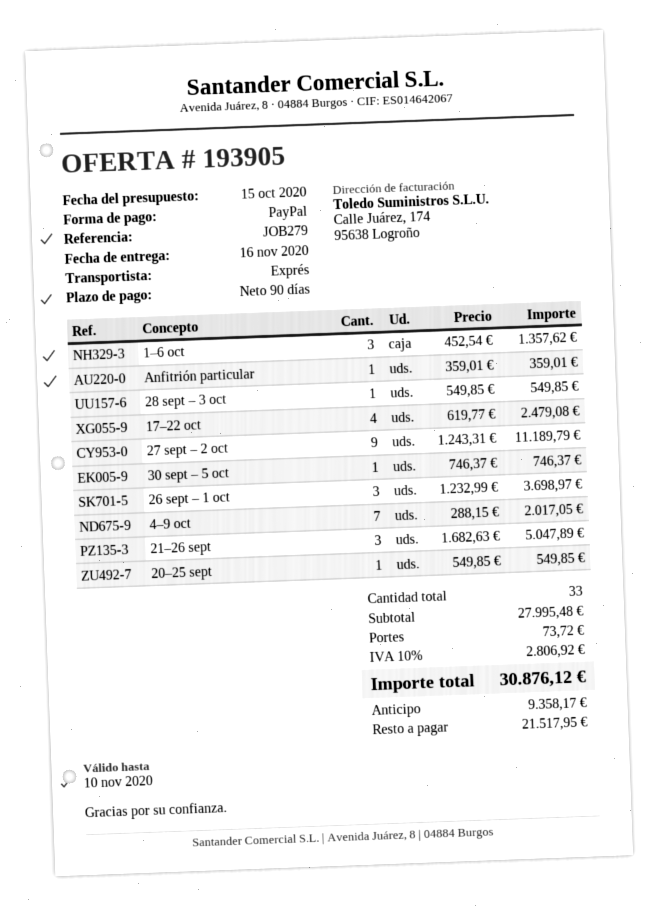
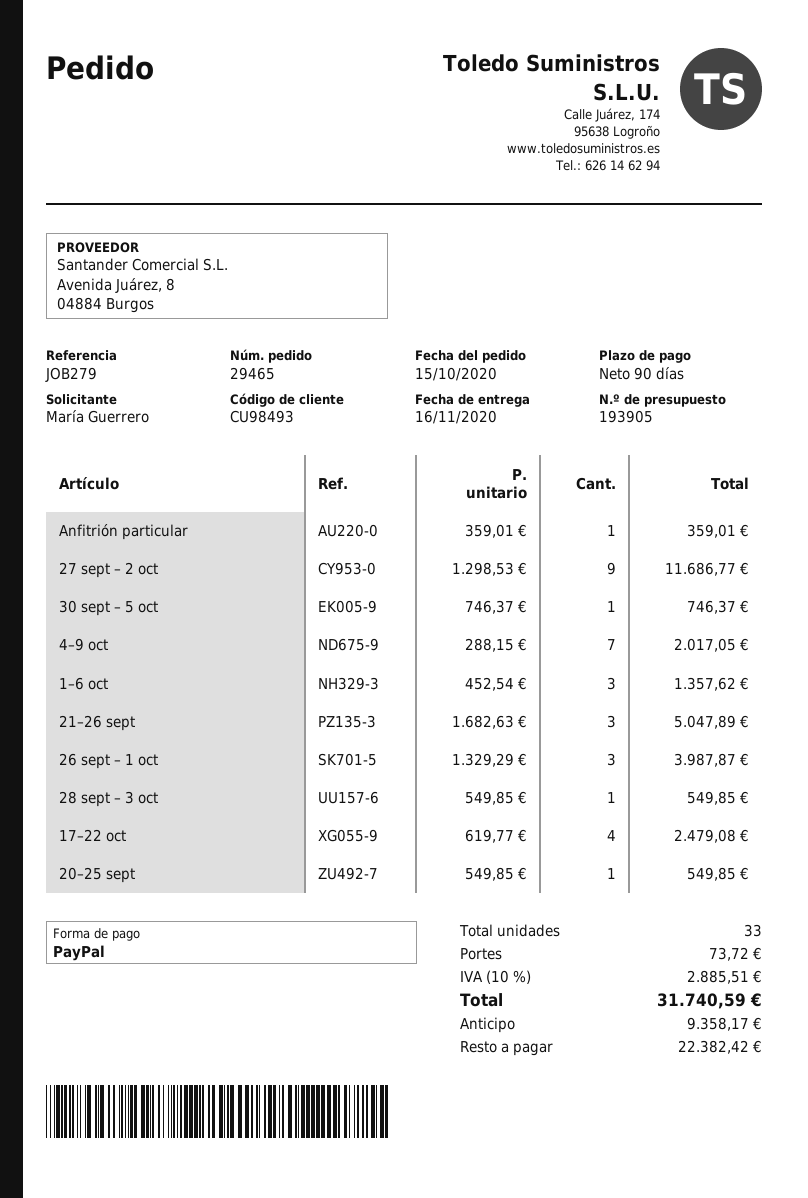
27 sept – 2 oct: 9 x 1243.31 = 11189.79 -> 9 x 1298.53 = 11686.77
26 sept – 1 oct: 3 x 1232.99 = 3698.97 -> 3 x 1329.29 = 3987.87
tax: 10% = 2806.92 -> 10% = 2885.51
total: 30876.12 -> 31740.59
balance: 21517.95 -> 22382.42

